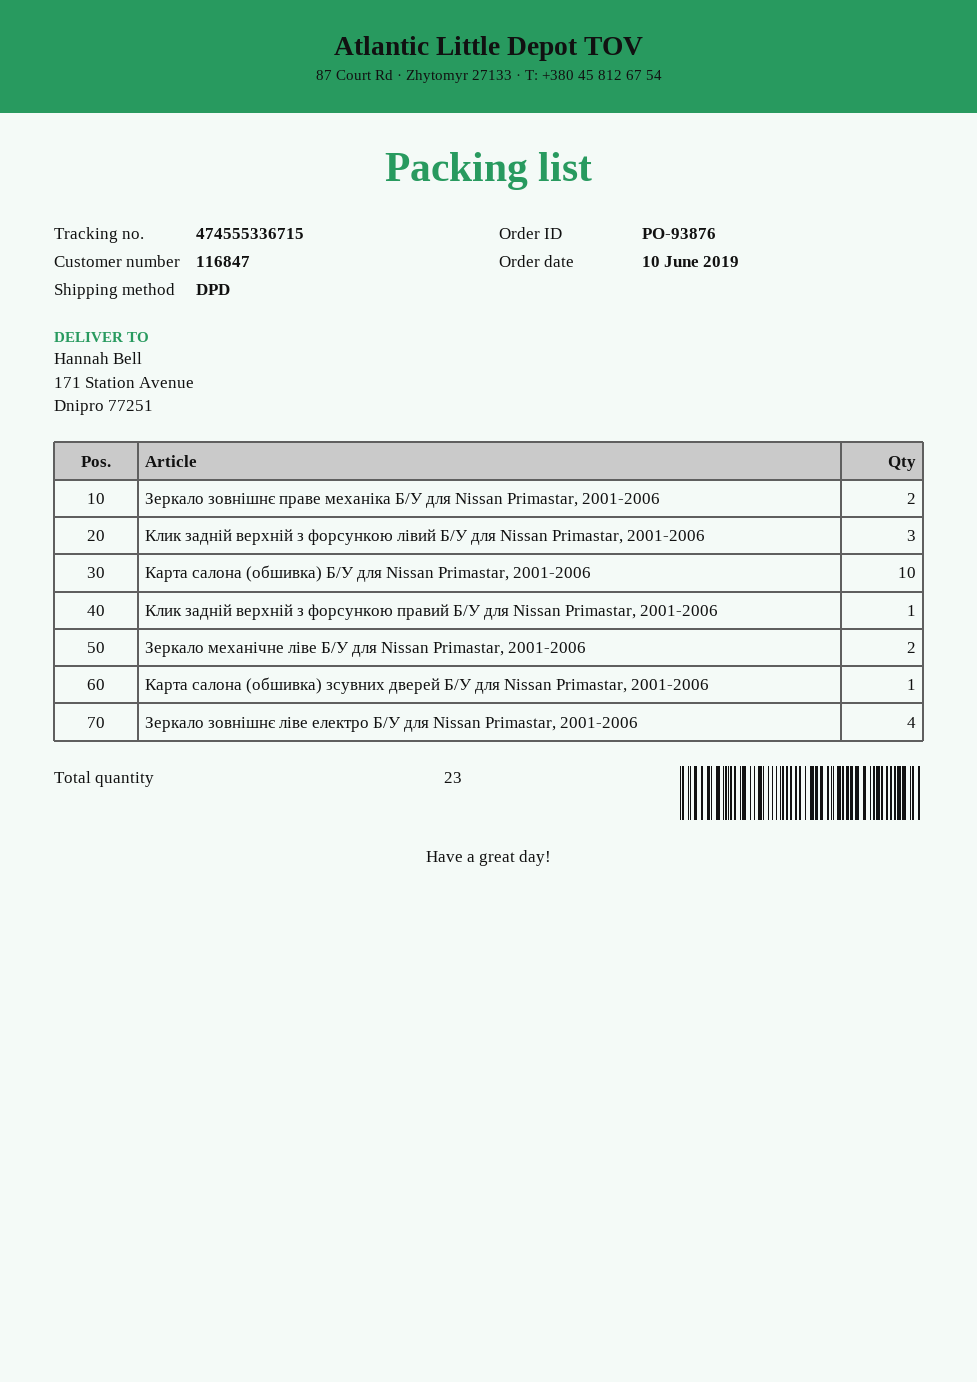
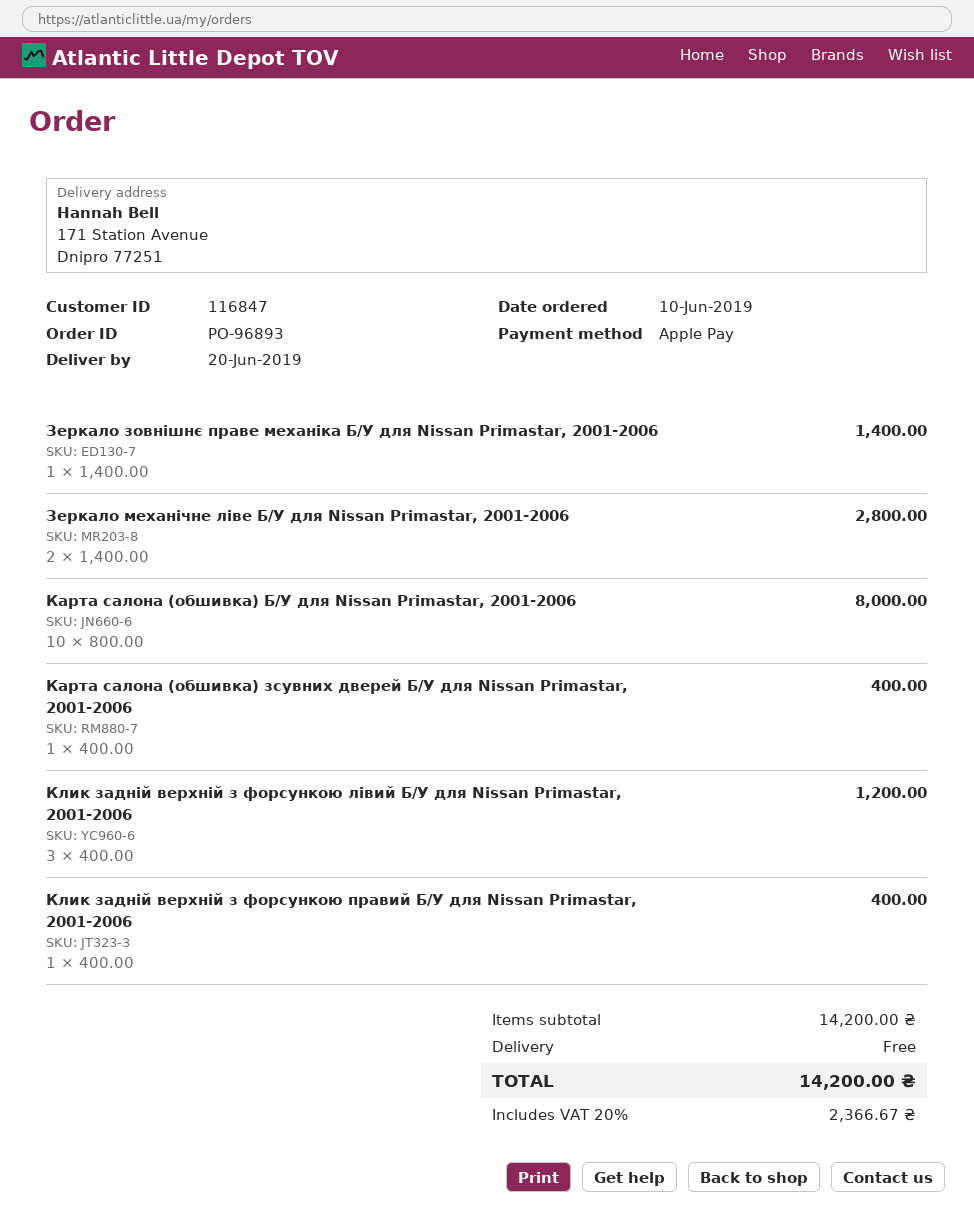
order number: PO-93876 -> PO-96893
Зеркало зовнішнє праве механіка Б/У для Nissan Primastar, 2001-2006: 2 -> 1
Зеркало зовнішнє ліве електро Б/У для Nissan Primastar, 2001-2006: 4 -> none

